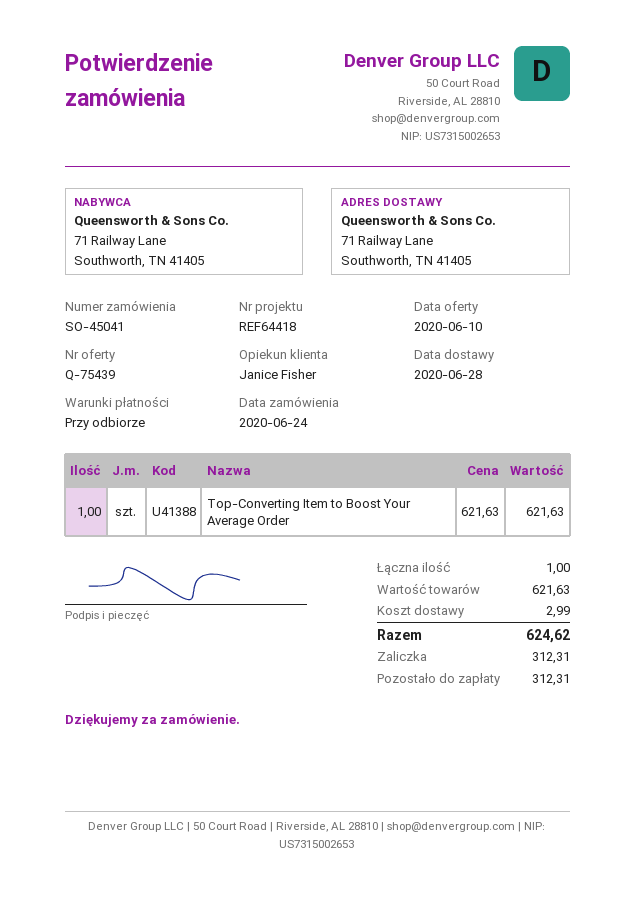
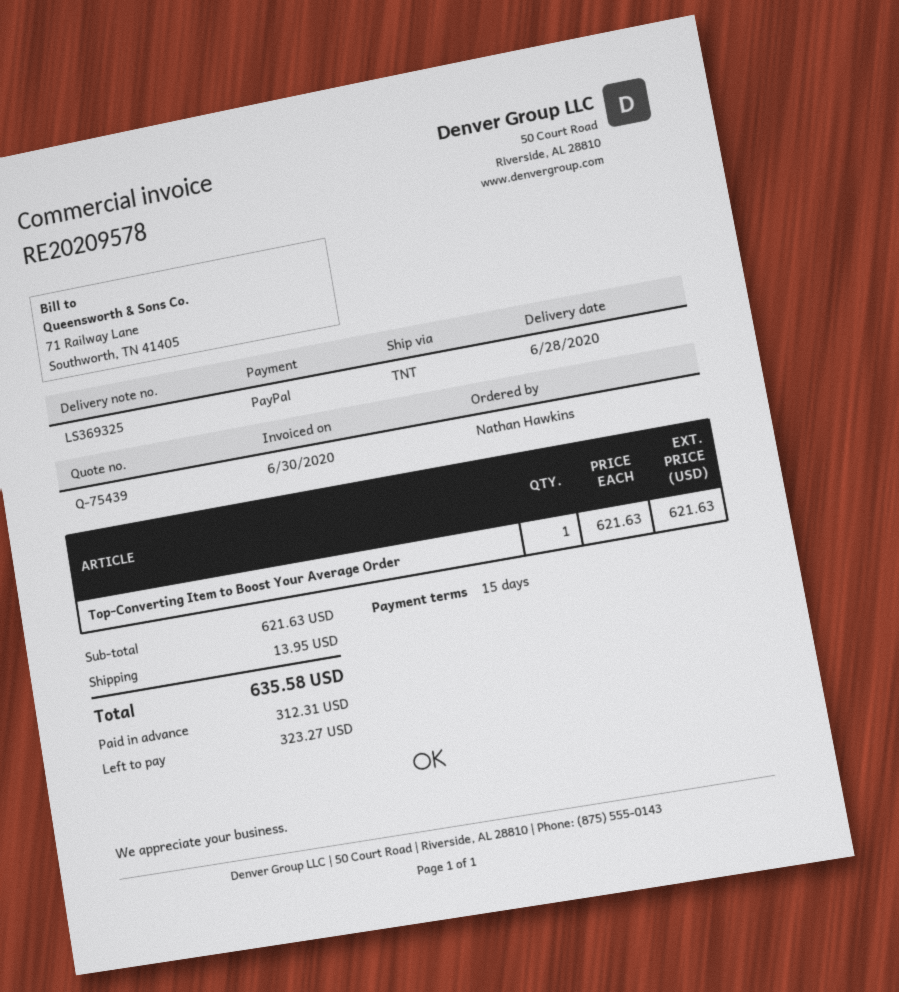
payment terms: on receipt -> 15 days
shipping: 2.99 -> 13.95
total: 624.62 -> 635.58
balance: 312.31 -> 323.27

